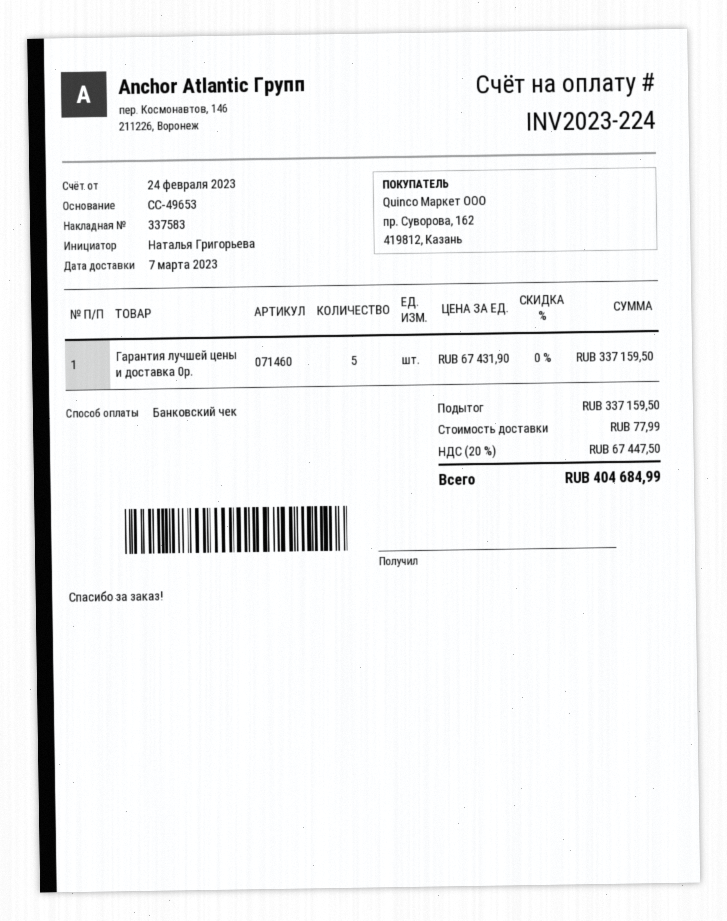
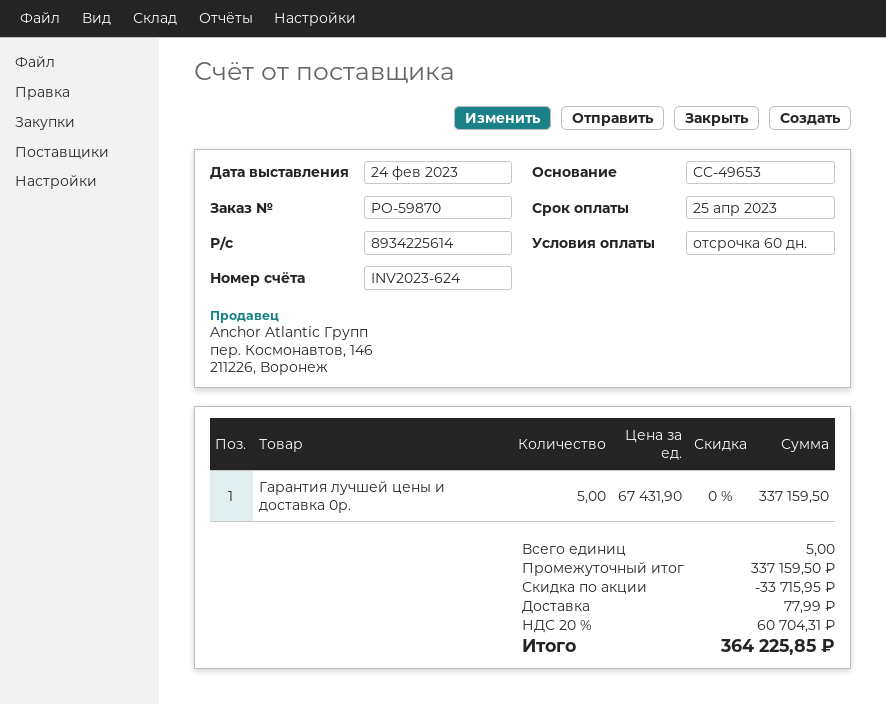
invoice number: INV2023-224 -> INV2023-624
discount: none -> 33715.95
tax: 20% = 67447.50 -> 20% = 60704.31
total: 404684.99 -> 364225.85

